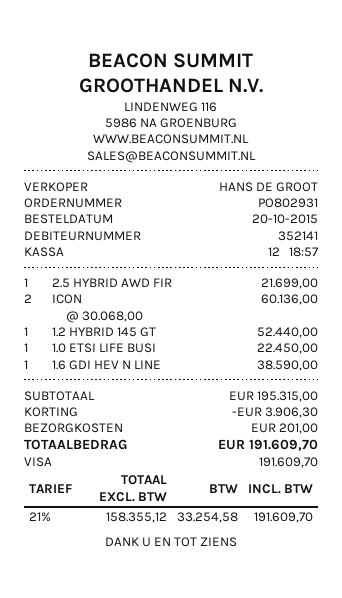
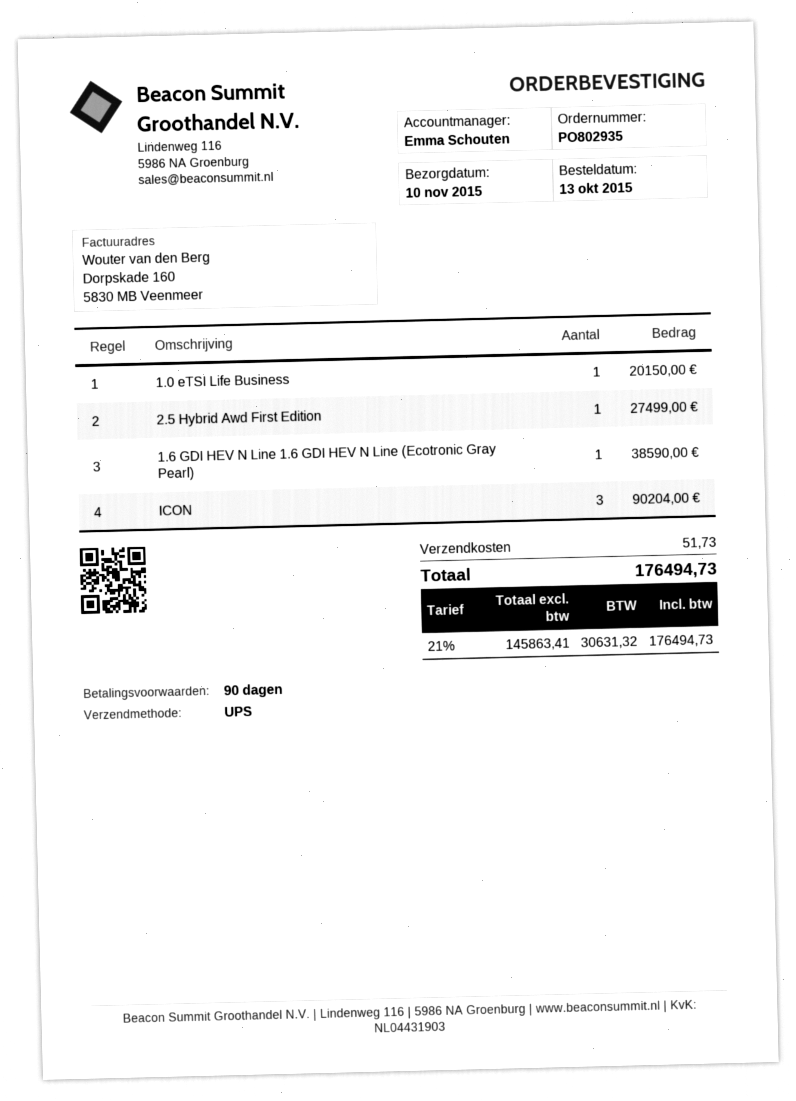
order number: PO802931 -> PO802935
order date: 2015-10-20 -> 2015-10-13
sales rep: HANS DE GROOT -> Emma Schouten
2.5 HYBRID AWD FIR: 1 for 21699.00 -> 1 for 27499.00
ICON: 2 for 60136.00 -> 3 for 90204.00
1.2 HYBRID 145 GT: 1 for 52440.00 -> none
1.0 ETSI LIFE BUSI: 1 for 22450.00 -> 1 for 20150.00
discount: 3906.30 -> none
shipping: 201.00 -> 51.73
net: 158355.12 -> 145863.41
tax: 21% = 33254.58 -> 21% = 30631.32
total: 191609.70 -> 176494.73

